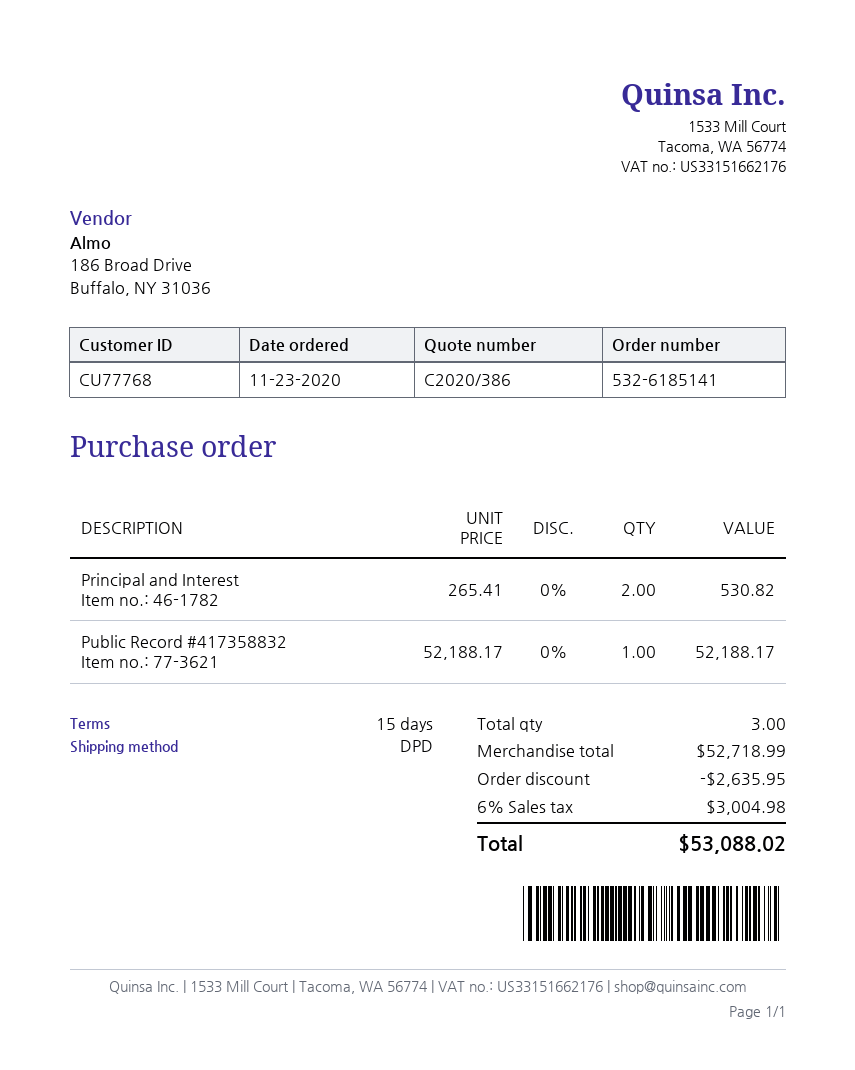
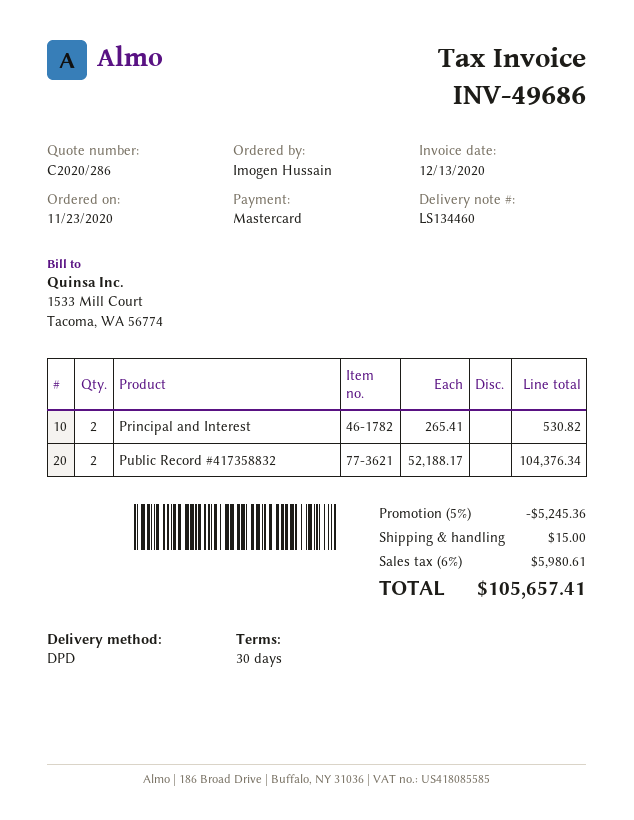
quote number: C2020/386 -> C2020/286
payment terms: 15 days -> 30 days
Public Record #417358832: 1 x 52188.17 = 52188.17 -> 2 x 52188.17 = 104376.34
discount: 2635.95 -> 5245.36
shipping: none -> 15.00
tax: 6% = 3004.98 -> 6% = 5980.61
total: 53088.02 -> 105657.41

